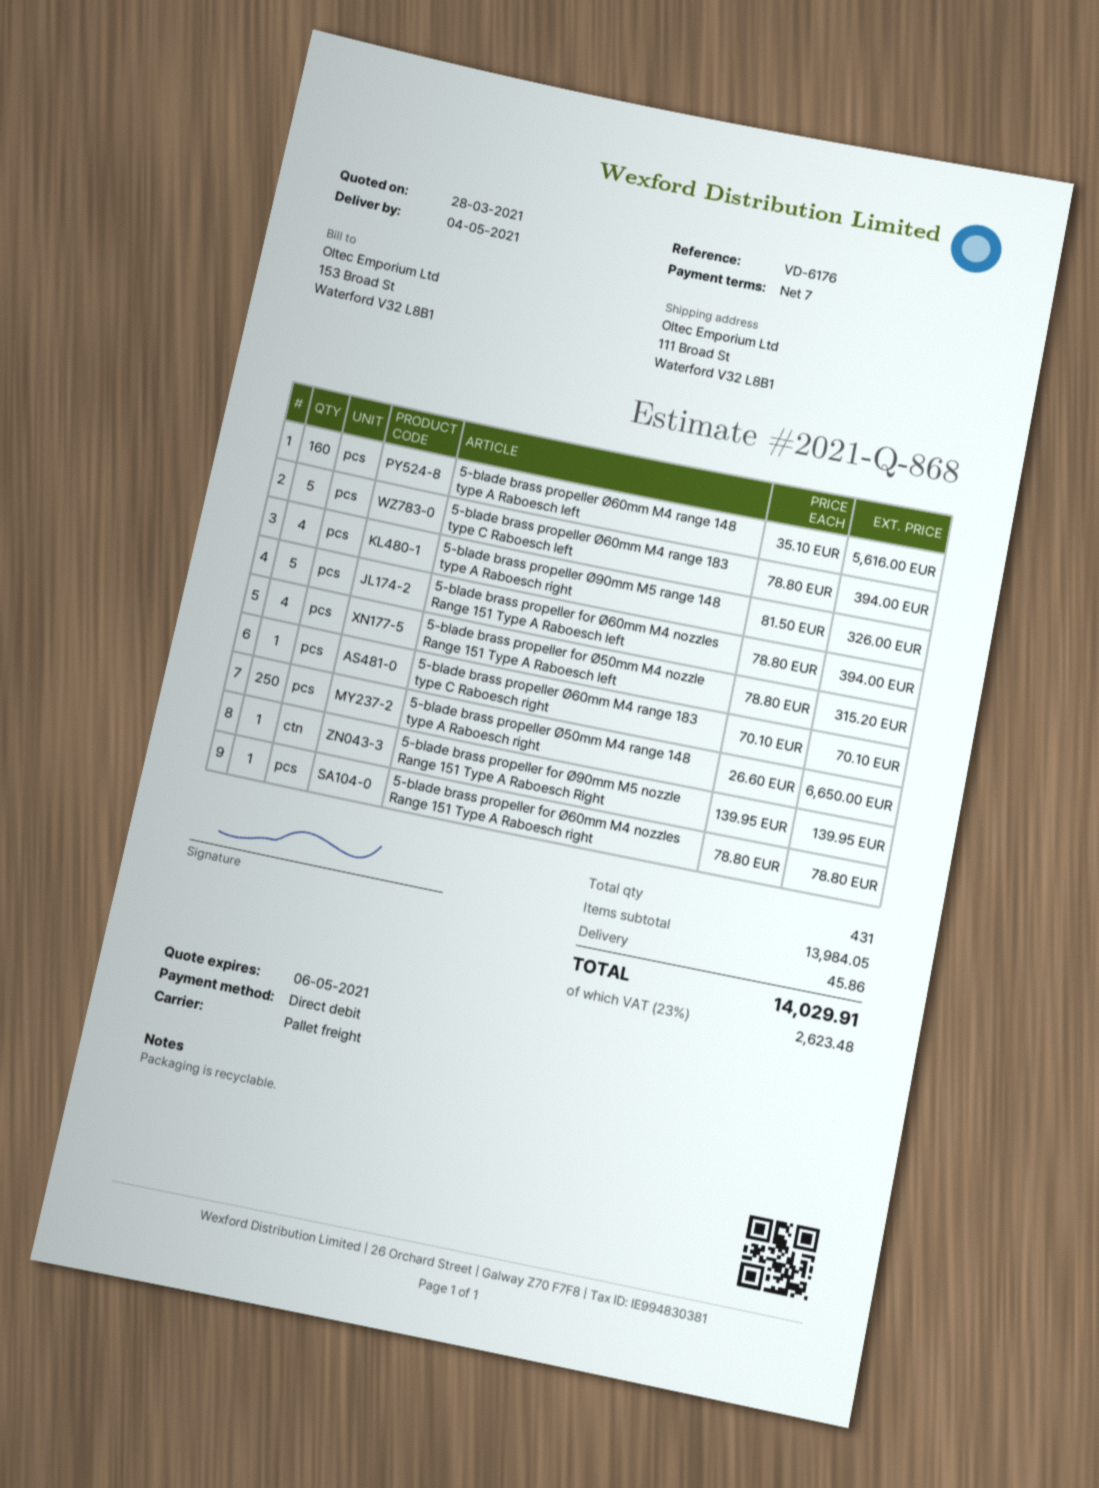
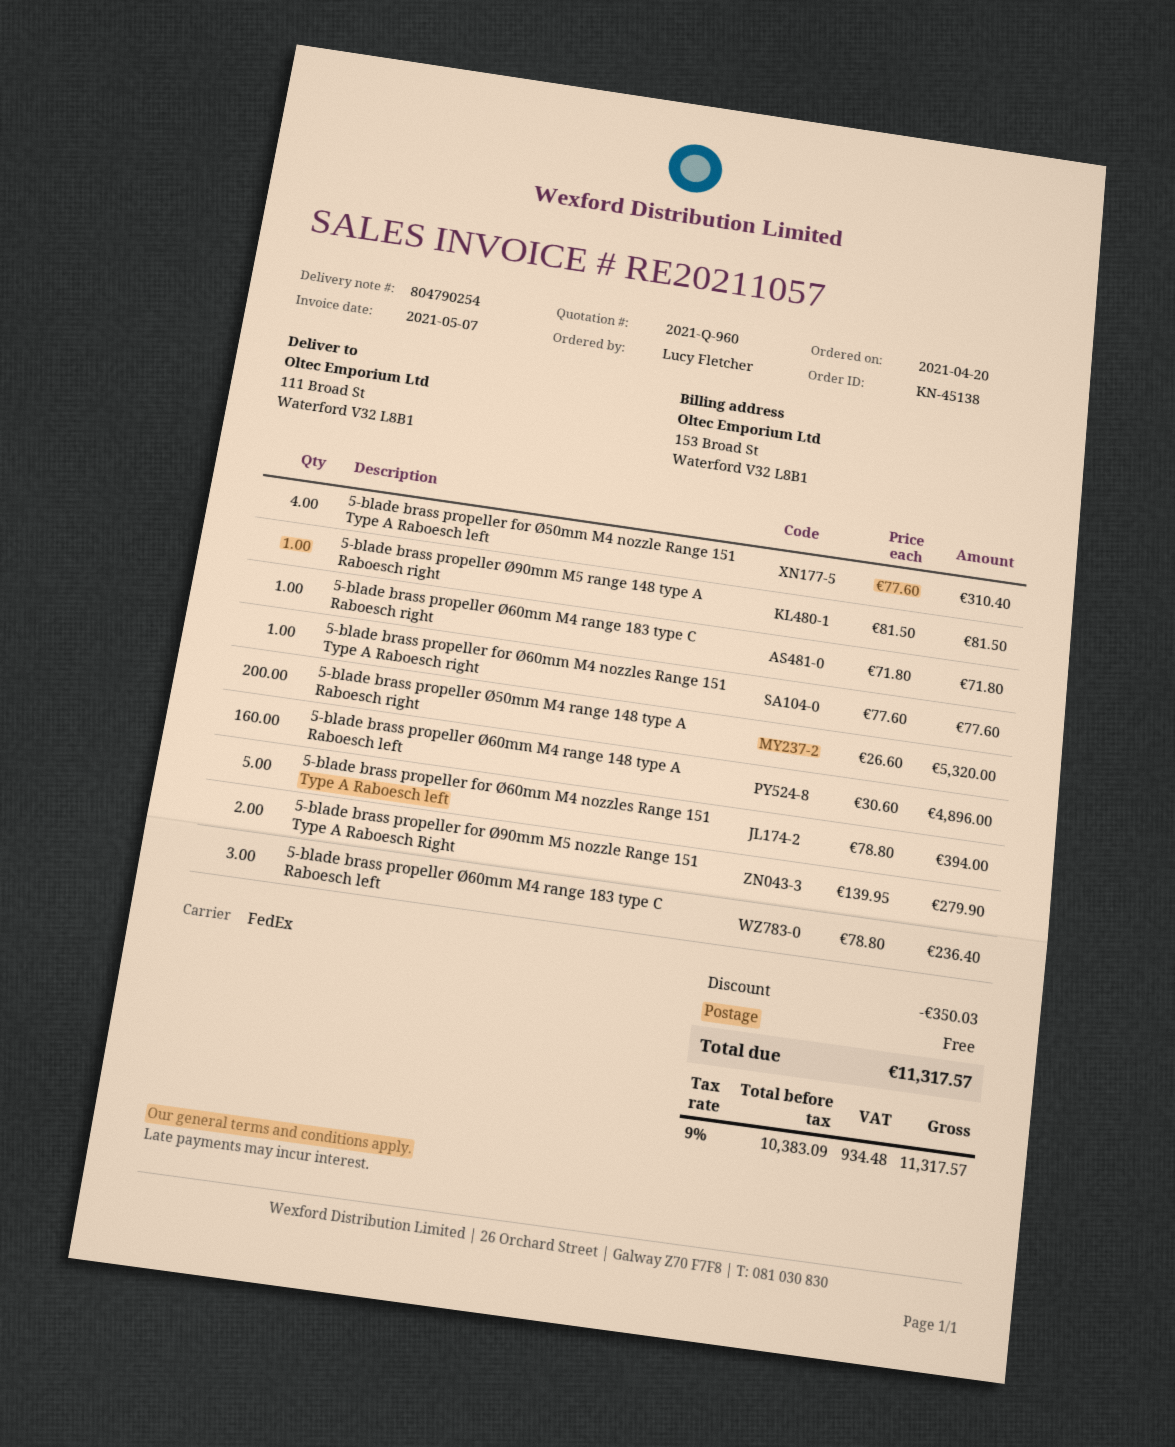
quote number: 2021-Q-868 -> 2021-Q-960
shipping method: pallet freight -> FedEx
5-blade brass propeller Ø60mm M4 range 148 type A Raboesch left: 160 x 35.10 = 5616.00 -> 160 x 30.60 = 4896.00
5-blade brass propeller Ø60mm M4 range 183 type C Raboesch left: 5 x 78.80 = 394.00 -> 3 x 78.80 = 236.40
5-blade brass propeller Ø90mm M5 range 148 type A Raboesch right: 4 x 81.50 = 326.00 -> 1 x 81.50 = 81.50
5-blade brass propeller for Ø50mm M4 nozzle Range 151 Type A Raboesch left: 4 x 78.80 = 315.20 -> 4 x 77.60 = 310.40
5-blade brass propeller Ø60mm M4 range 183 type C Raboesch right: 1 x 70.10 = 70.10 -> 1 x 71.80 = 71.80
5-blade brass propeller Ø50mm M4 range 148 type A Raboesch right: 250 x 26.60 = 6650.00 -> 200 x 26.60 = 5320.00
5-blade brass propeller for Ø90mm M5 nozzle Range 151 Type A Raboesch Right: 1 x 139.95 = 139.95 -> 2 x 139.95 = 279.90
5-blade brass propeller for Ø60mm M4 nozzles Range 151 Type A Raboesch right: 1 x 78.80 = 78.80 -> 1 x 77.60 = 77.60
discount: none -> 350.03
shipping: 45.86 -> 0.00
tax: 23% = 2623.48 -> 9% = 934.48
total: 14029.91 -> 11317.57

